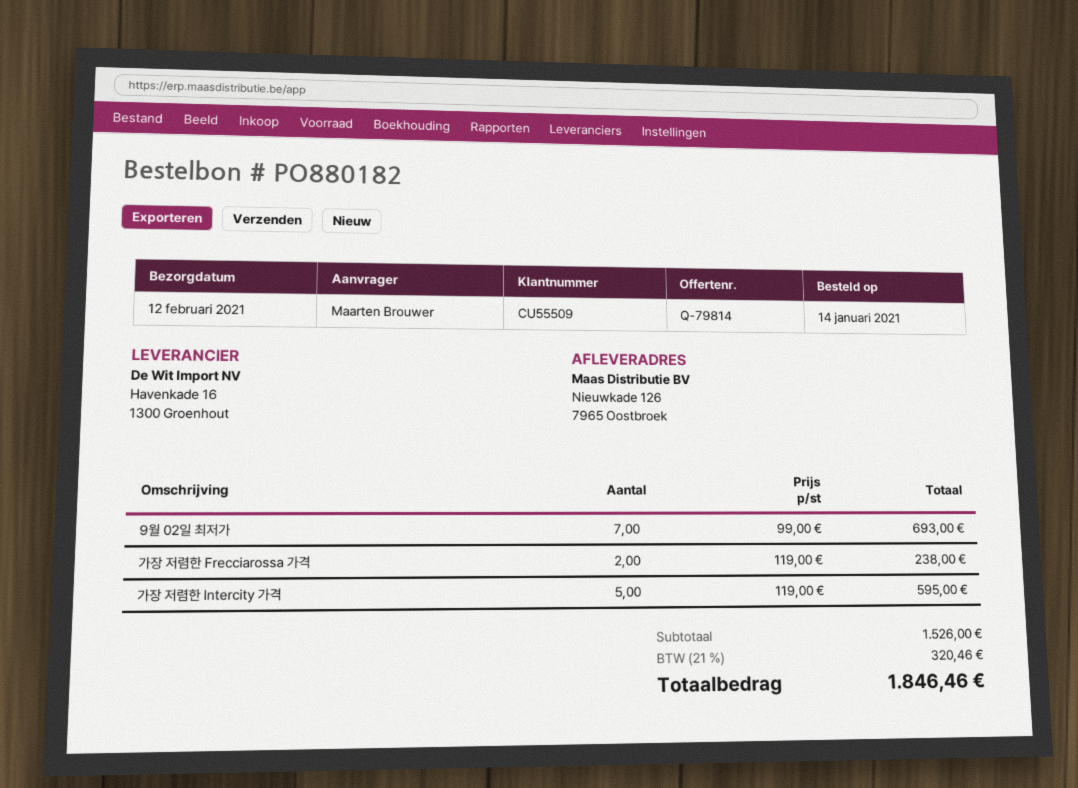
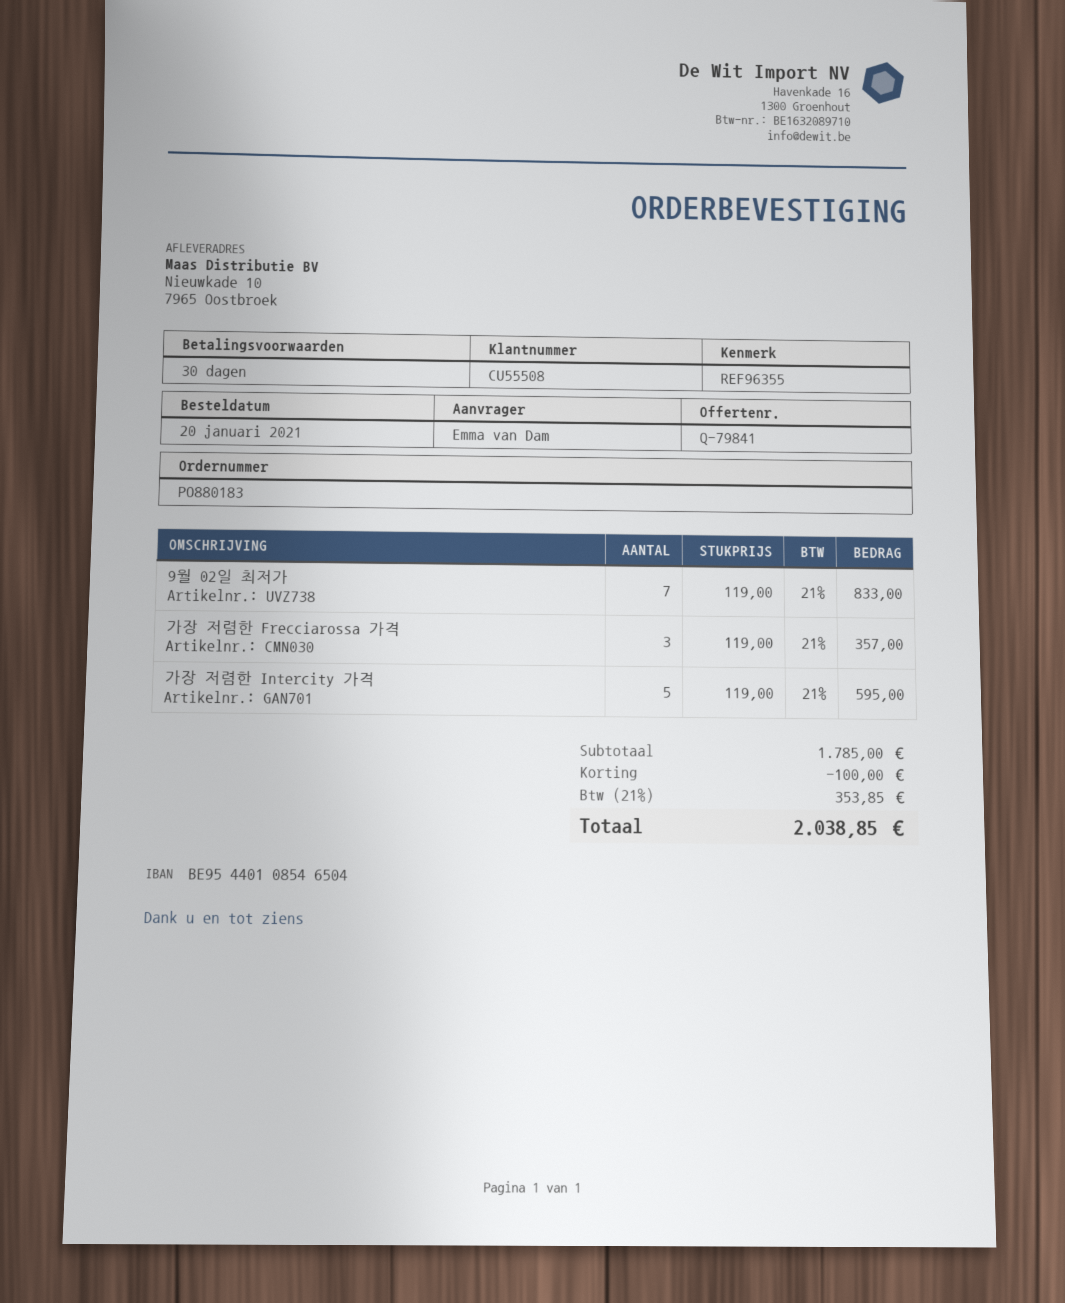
quote number: Q-79814 -> Q-79841
order number: PO880182 -> PO880183
order date: 2021-01-14 -> 2021-01-20
customer number: CU55509 -> CU55508
ordered by: Maarten Brouwer -> Emma van Dam
ship to: Nieuwkade 126, 7965 Oostbroek -> Nieuwkade 10, 7965 Oostbroek
9월 02일 최저가: 7 x 99.00 = 693.00 -> 7 x 119.00 = 833.00
가장 저렴한 Frecciarossa 가격: 2 x 119.00 = 238.00 -> 3 x 119.00 = 357.00
subtotal: 1526.00 -> 1785.00
discount: none -> 100.00
tax: 21% = 320.46 -> 21% = 353.85
total: 1846.46 -> 2038.85

